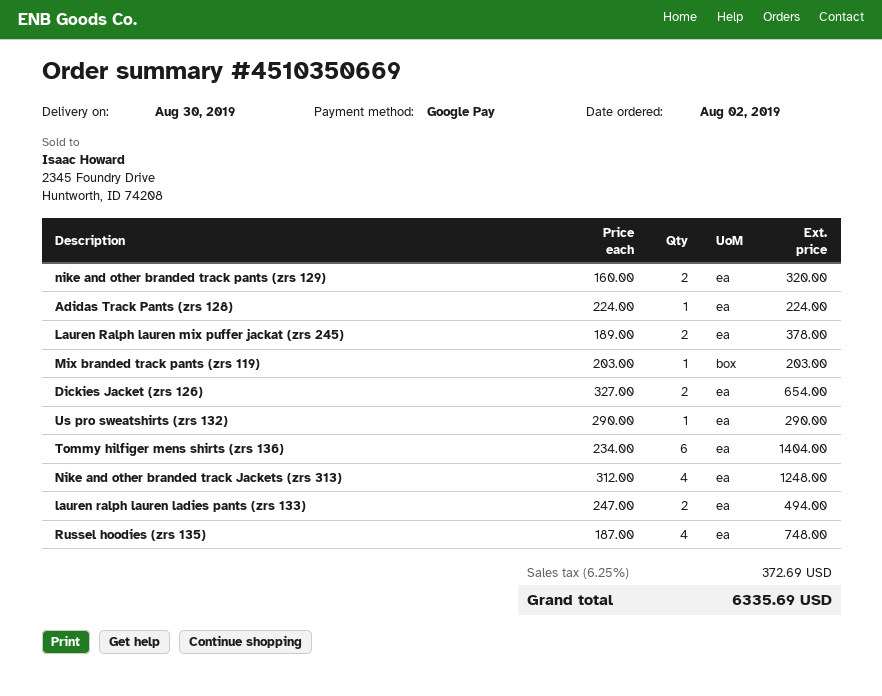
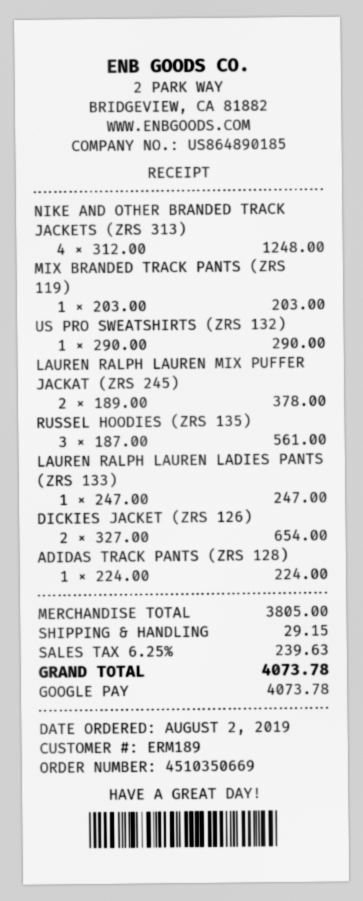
nike and other branded track pants (zrs 129): 2 x 160.00 = 320.00 -> none
Tommy hilfiger mens shirts (zrs 136): 6 x 234.00 = 1404.00 -> none
lauren ralph lauren ladies pants (zrs 133): 2 x 247.00 = 494.00 -> 1 x 247.00 = 247.00
Russel hoodies (zrs 135): 4 x 187.00 = 748.00 -> 3 x 187.00 = 561.00
shipping: none -> 29.15
tax: 6.25% = 372.69 -> 6.25% = 239.63
total: 6335.69 -> 4073.78

